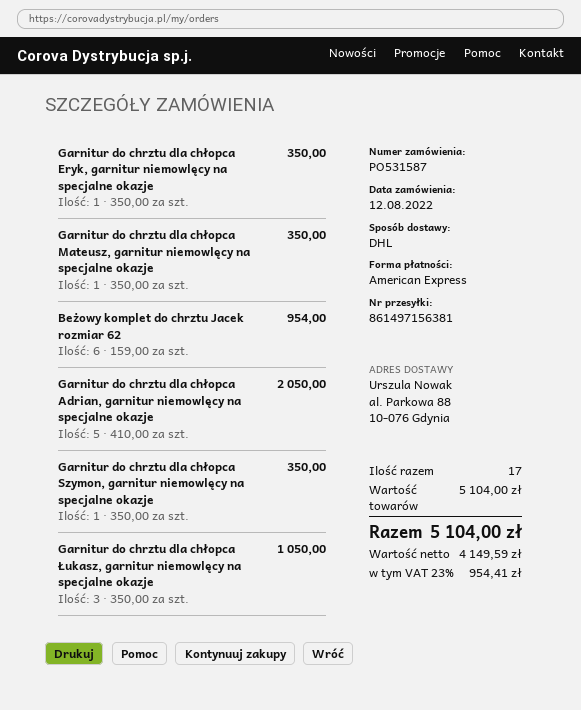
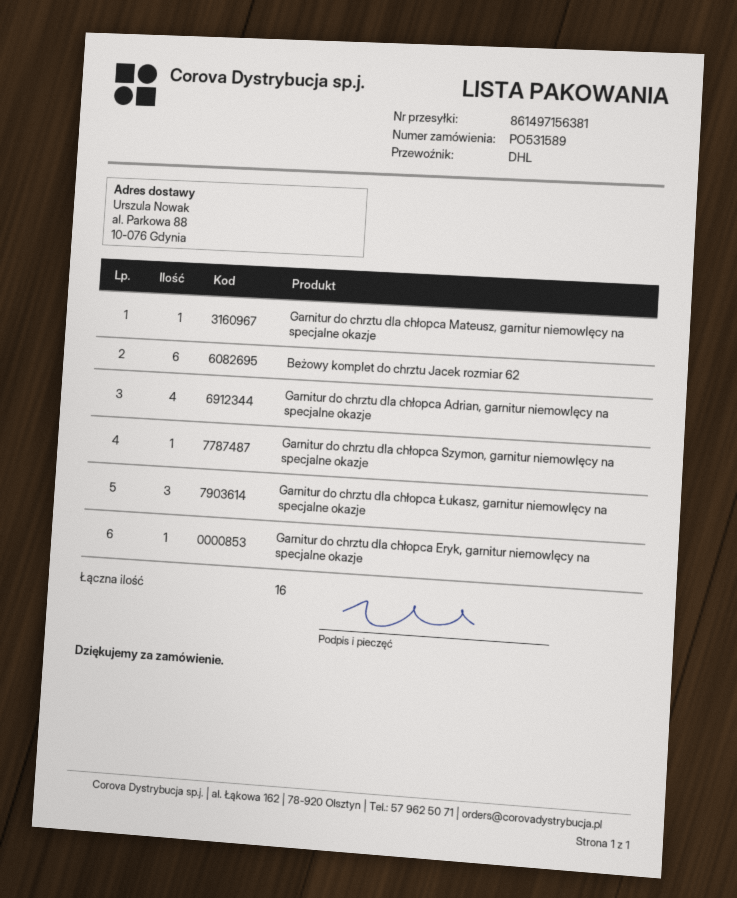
order number: PO531587 -> PO531589
Garnitur do chrztu dla chłopca Adrian, garnitur niemowlęcy na specjalne okazje: 5 -> 4
total quantity: 17 -> 16

